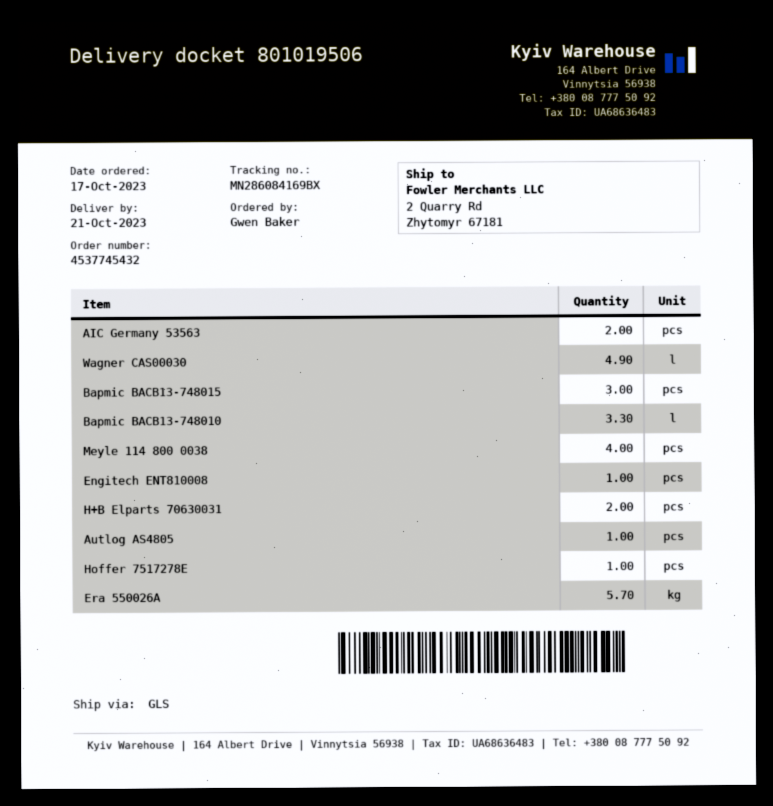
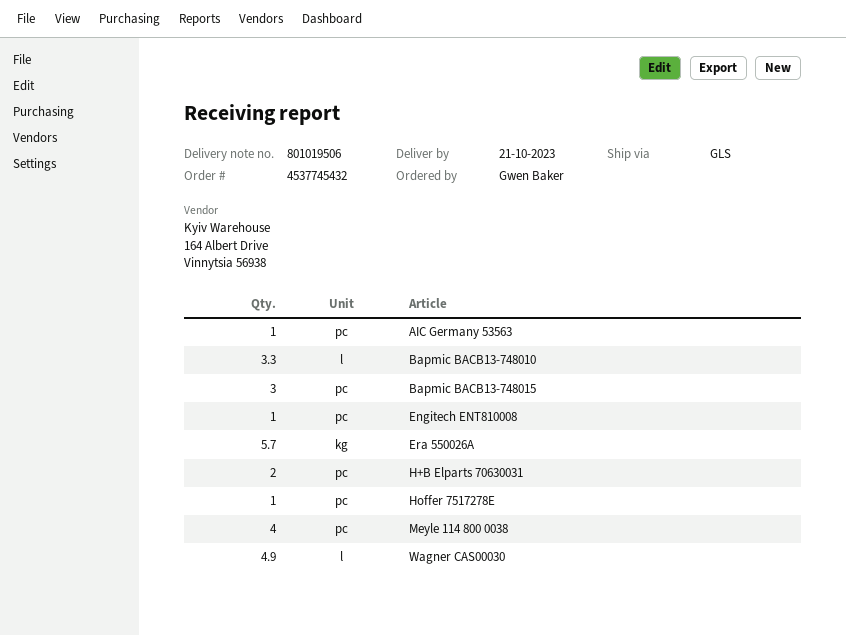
AIC Germany 53563: 2 -> 1
Autlog AS4805: 1 -> none

